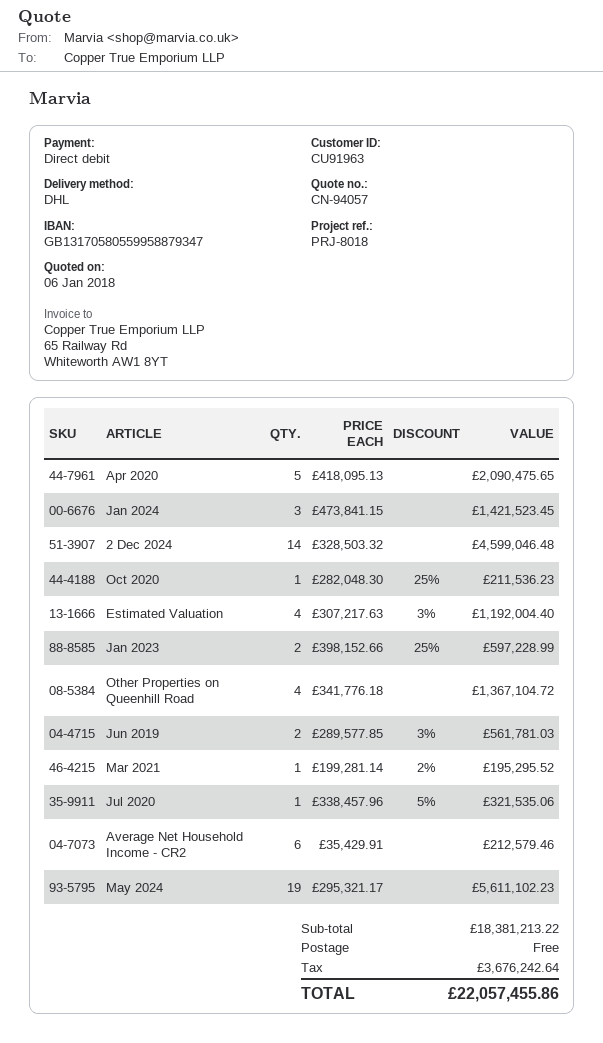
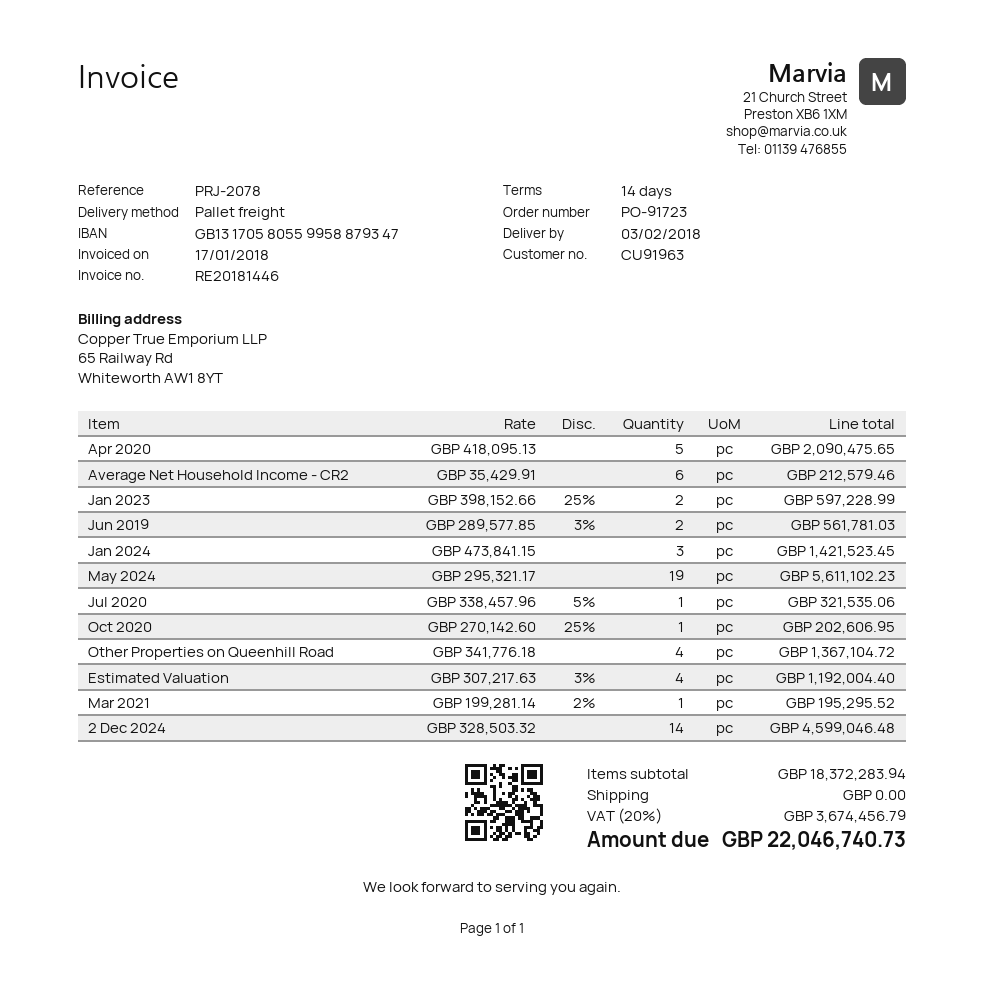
reference: PRJ-8018 -> PRJ-2078
shipping method: DHL -> pallet freight
Oct 2020: 1 x 282048.30 - 25% = 211536.23 -> 1 x 270142.60 - 25% = 202606.95
subtotal: 18381213.22 -> 18372283.94
tax: 3676242.64 -> 3674456.79
total: 22057455.86 -> 22046740.73

